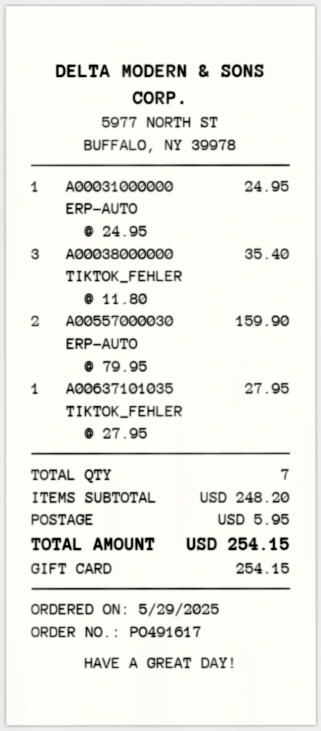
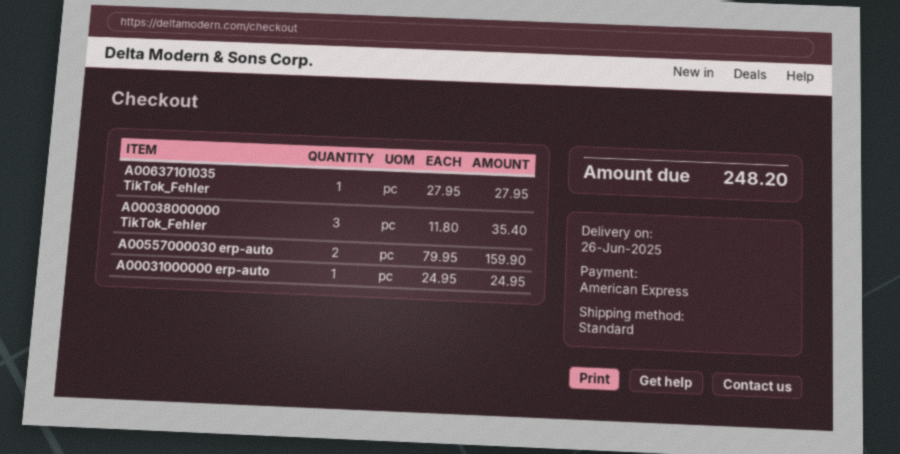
payment method: gift card -> American Express
shipping: 5.95 -> none
total: 254.15 -> 248.20

